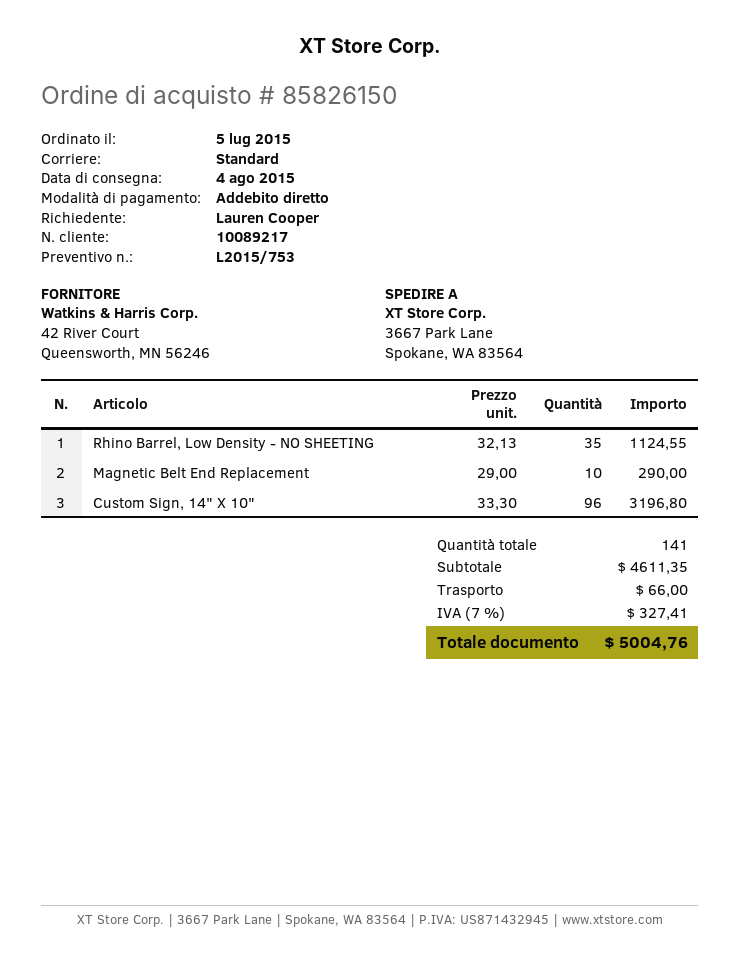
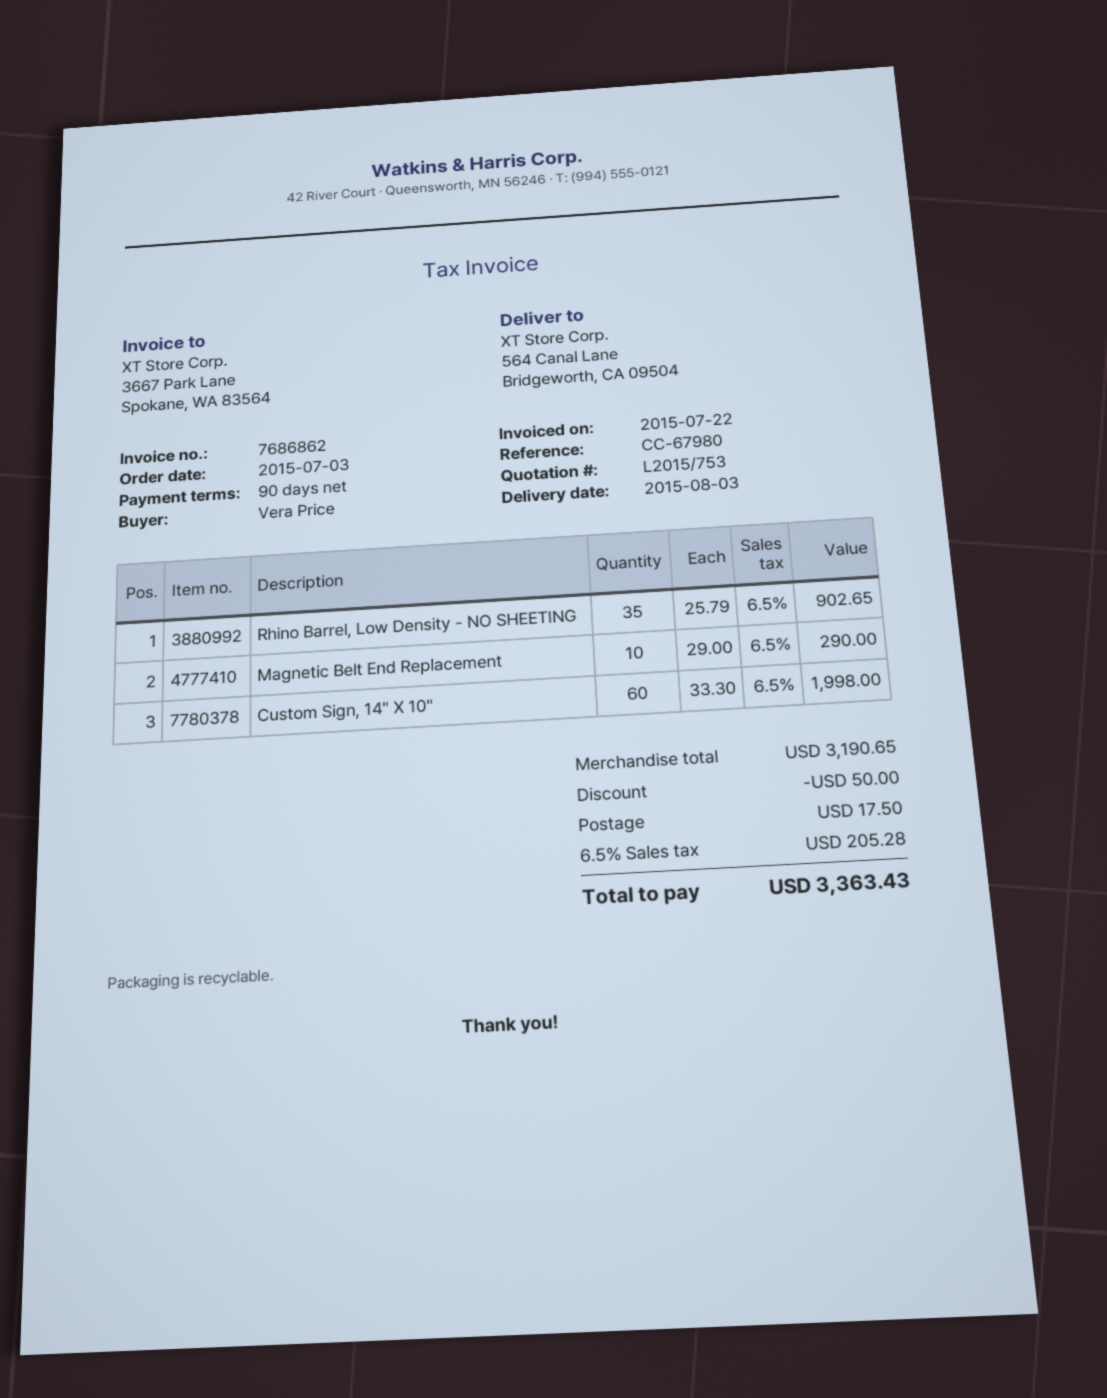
order date: 2015-07-05 -> 2015-07-03
delivery date: 2015-08-04 -> 2015-08-03
ordered by: Lauren Cooper -> Vera Price
ship to: 3667 Park Lane, Spokane, WA 83564 -> 564 Canal Lane, Bridgeworth, CA 09504
Rhino Barrel, Low Density - NO SHEETING: 35 x 32.13 = 1124.55 -> 35 x 25.79 = 902.65
Custom Sign, 14" X 10": 96 x 33.30 = 3196.80 -> 60 x 33.30 = 1998.00
subtotal: 4611.35 -> 3190.65
discount: none -> 50.00
shipping: 66.00 -> 17.50
tax: 7% = 327.41 -> 6.5% = 205.28
total: 5004.76 -> 3363.43

